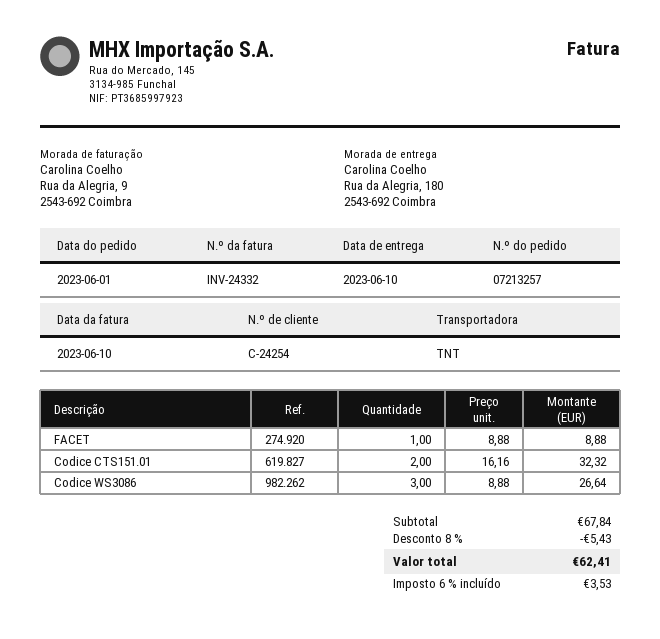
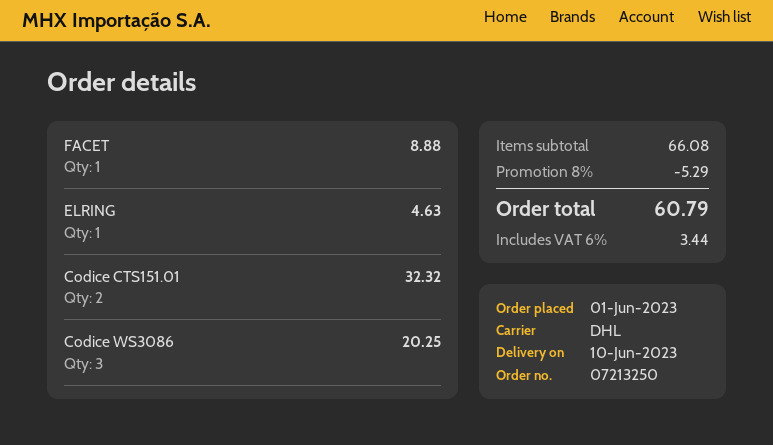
order number: 07213257 -> 07213250
shipping method: TNT -> DHL
Codice WS3086: 3 for 26.64 -> 3 for 20.25
ELRING: none -> 1 for 4.63
subtotal: 67.84 -> 66.08
discount: 8% = 5.43 -> 8% = 5.29
tax: 6% = 3.53 -> 6% = 3.44
total: 62.41 -> 60.79

